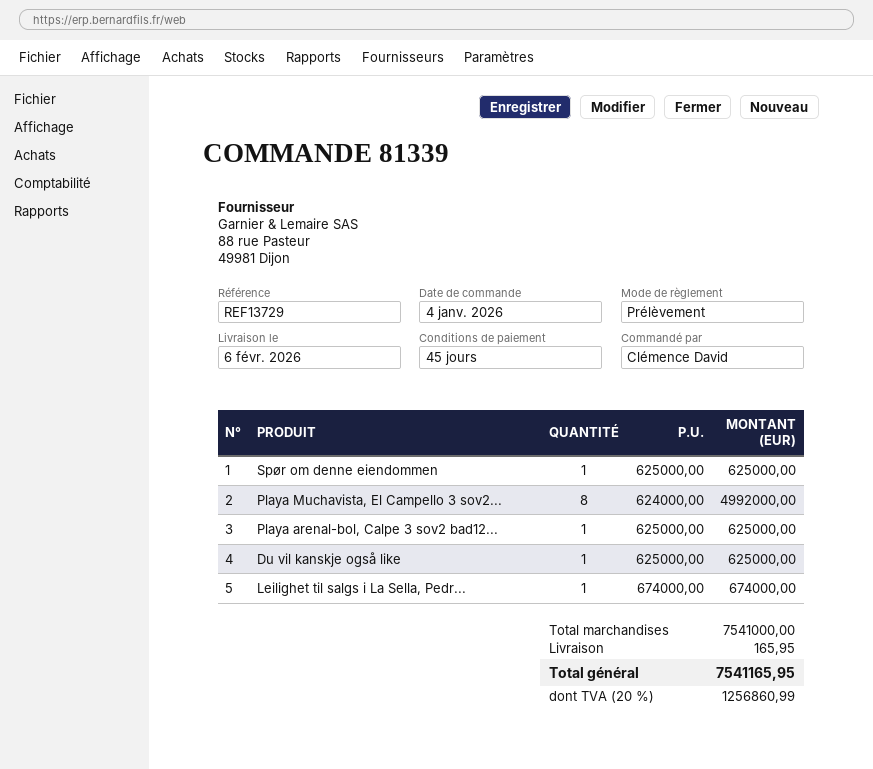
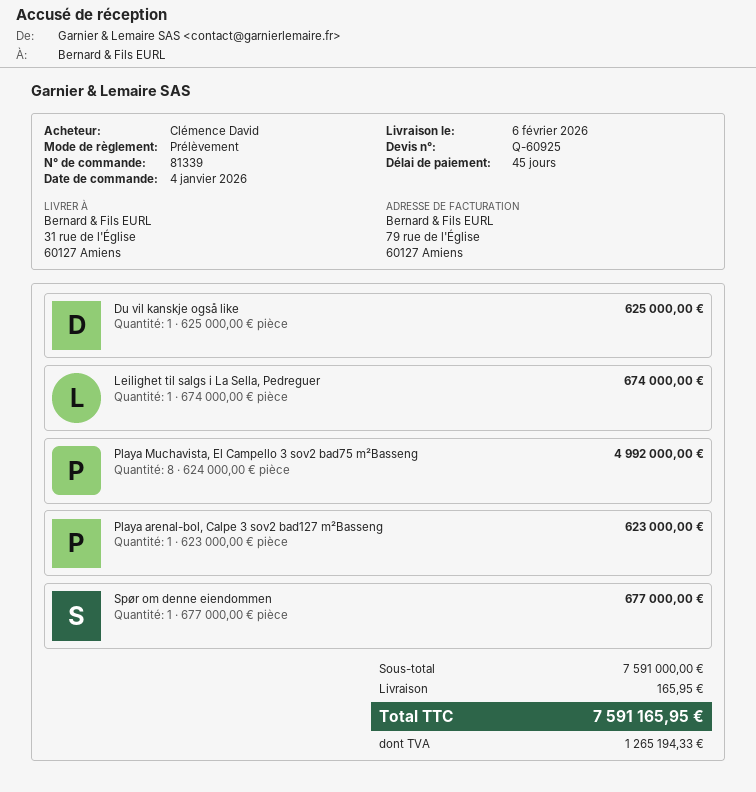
Spør om denne eiendommen: 1 x 625000.00 = 625000.00 -> 1 x 677000.00 = 677000.00
Playa arenal-bol, Calpe 3 sov2 bad12...: 1 x 625000.00 = 625000.00 -> 1 x 623000.00 = 623000.00
subtotal: 7541000.00 -> 7591000.00
tax: 1256860.99 -> 1265194.33
total: 7541165.95 -> 7591165.95

